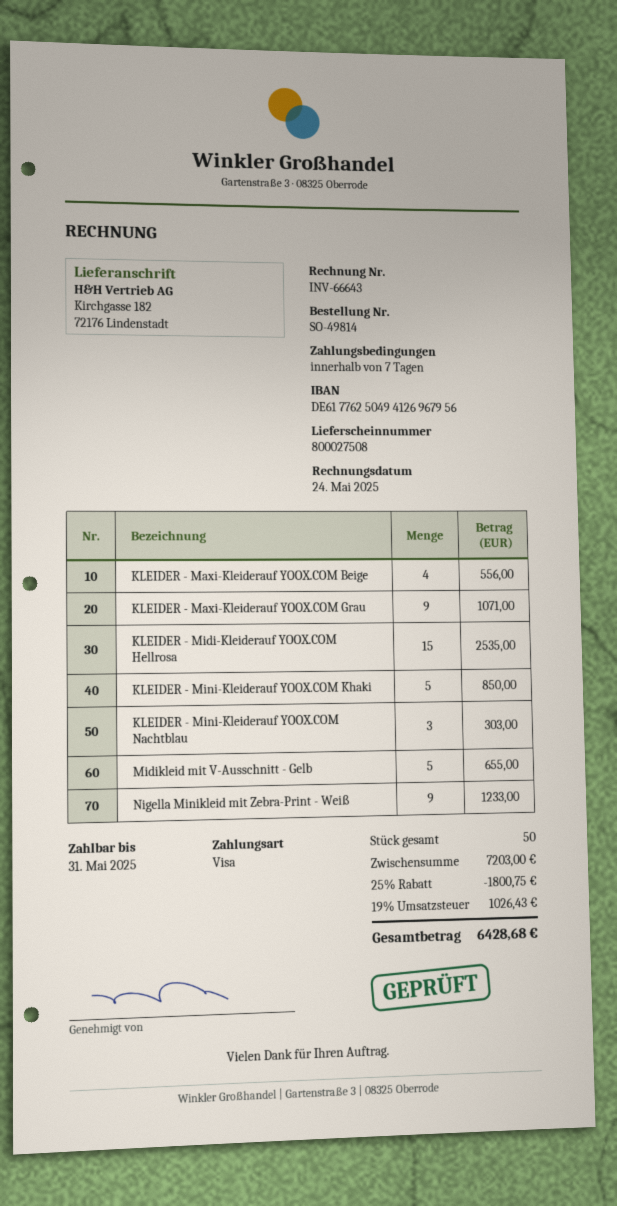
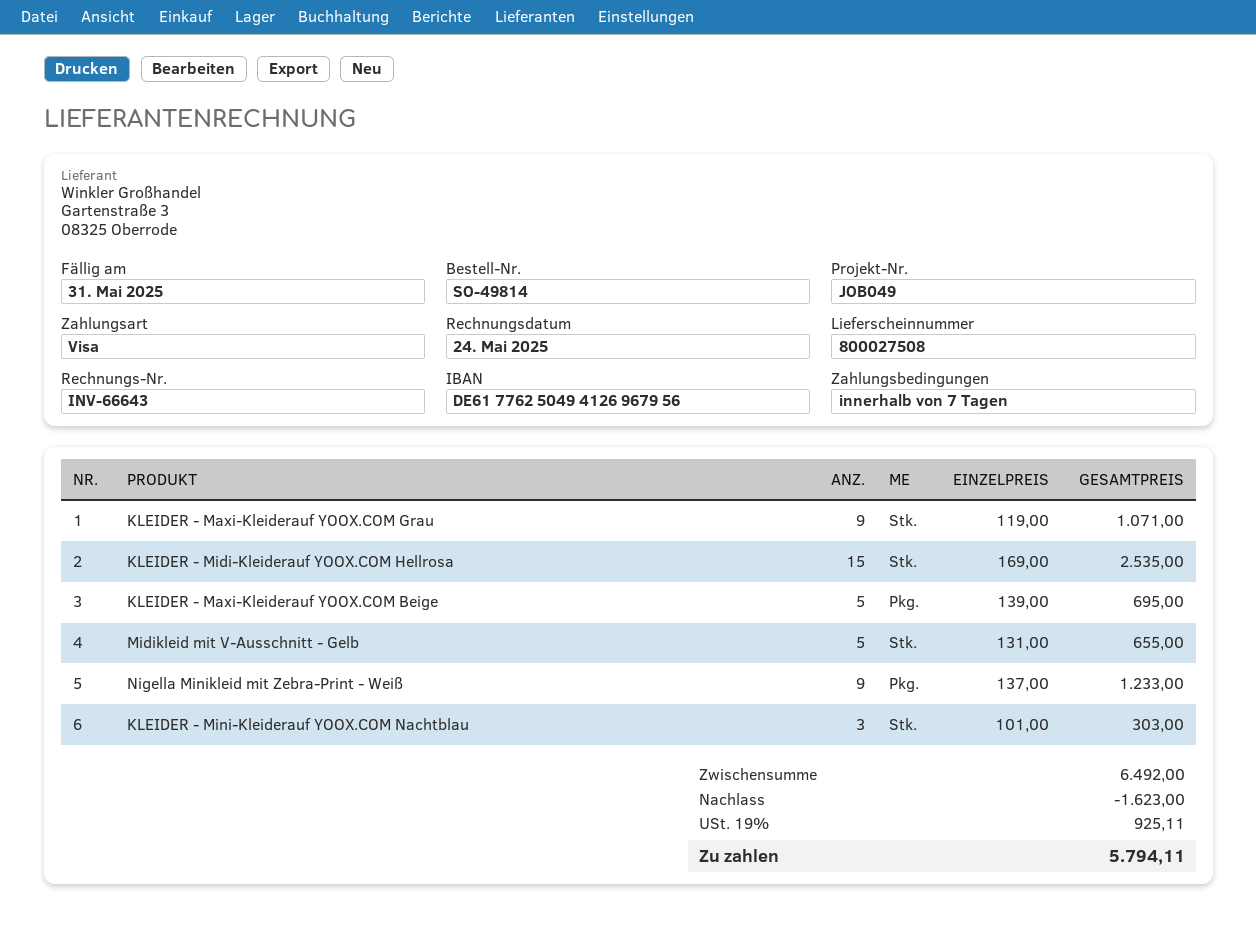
KLEIDER - Maxi-Kleiderauf YOOX.COM Beige: 4 for 556.00 -> 5 for 695.00
KLEIDER - Mini-Kleiderauf YOOX.COM Khaki: 5 for 850.00 -> none
subtotal: 7203.00 -> 6492.00
discount: 1800.75 -> 1623.00
tax: 19% = 1026.43 -> 19% = 925.11
total: 6428.68 -> 5794.11

